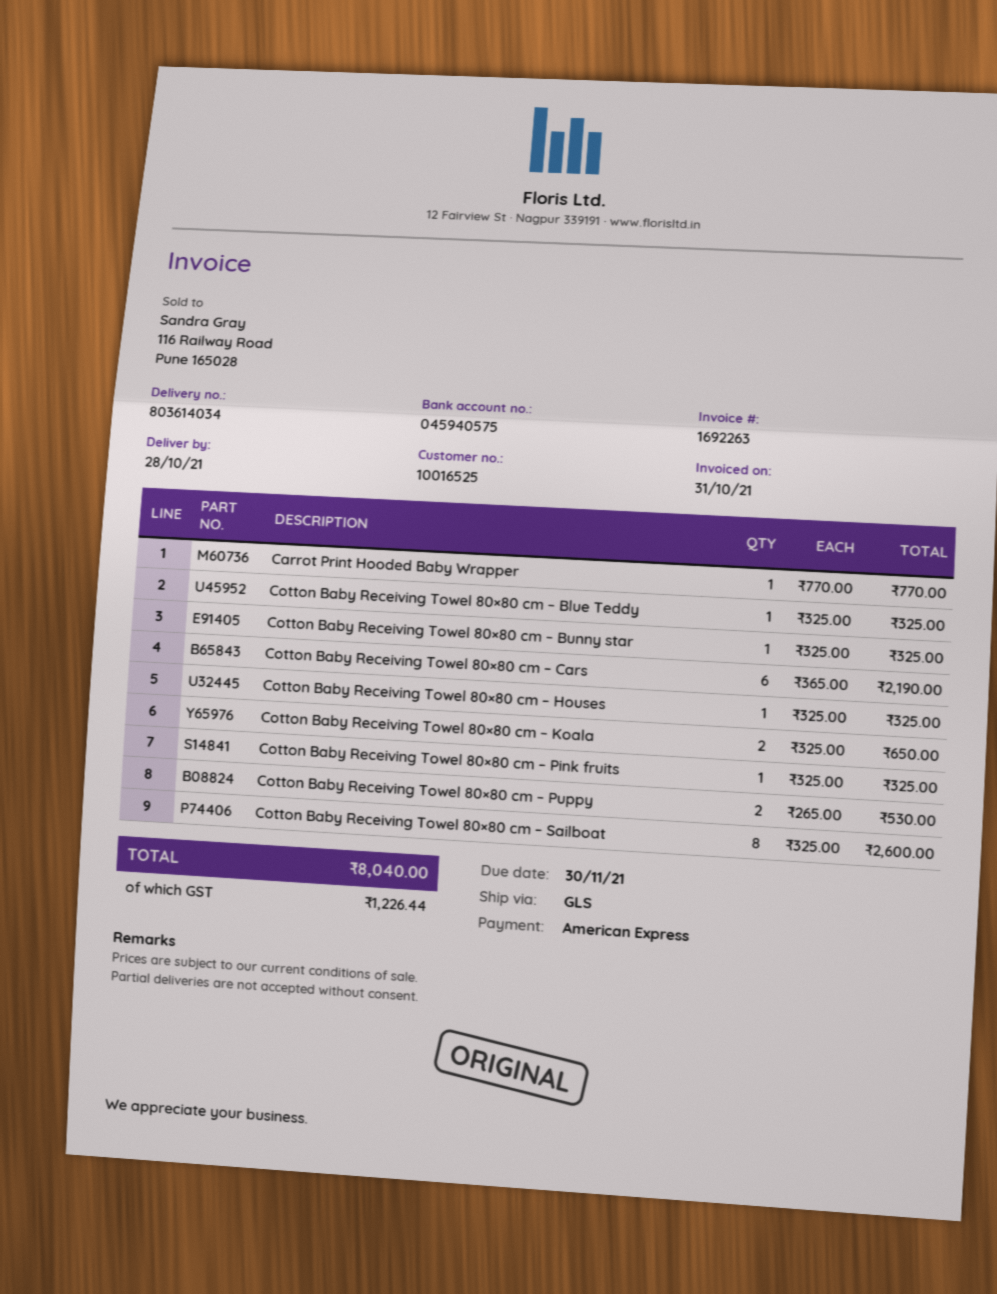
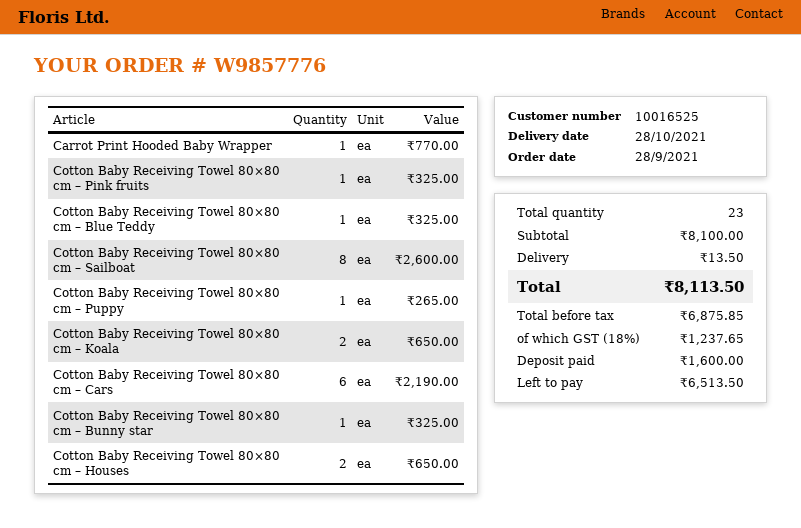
Cotton Baby Receiving Towel 80×80 cm – Houses: 1 for 325.00 -> 2 for 650.00
Cotton Baby Receiving Towel 80×80 cm – Puppy: 2 for 530.00 -> 1 for 265.00
shipping: none -> 13.50
tax: 1226.44 -> 1237.65
total: 8040.00 -> 8113.50

